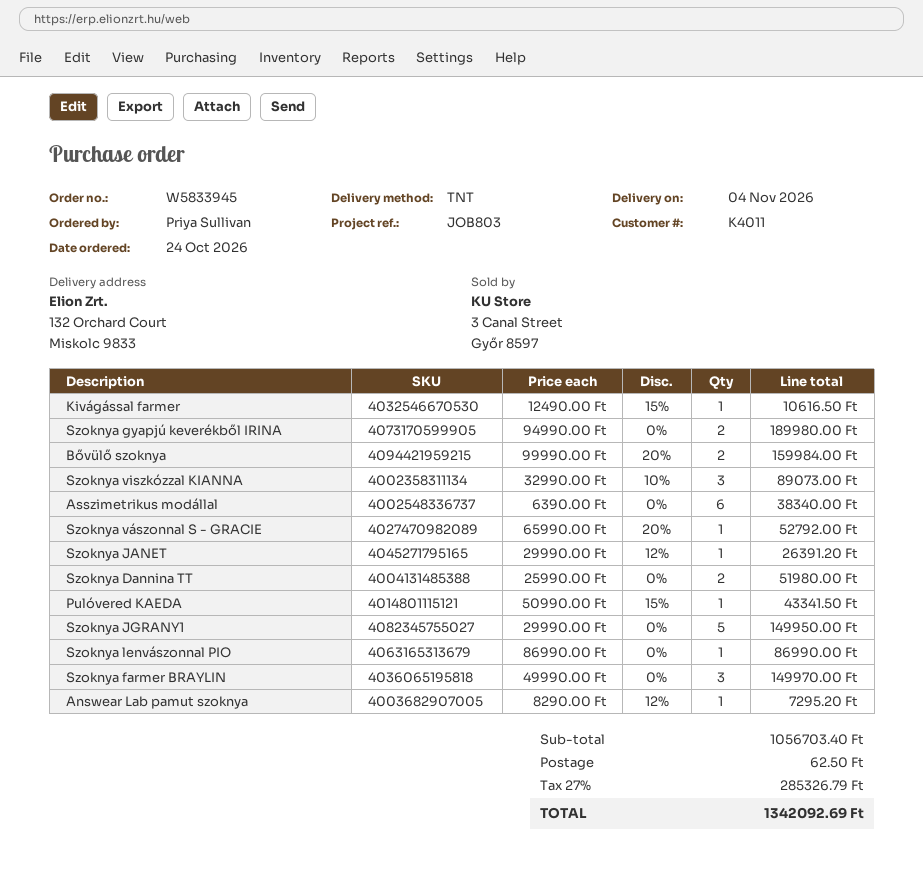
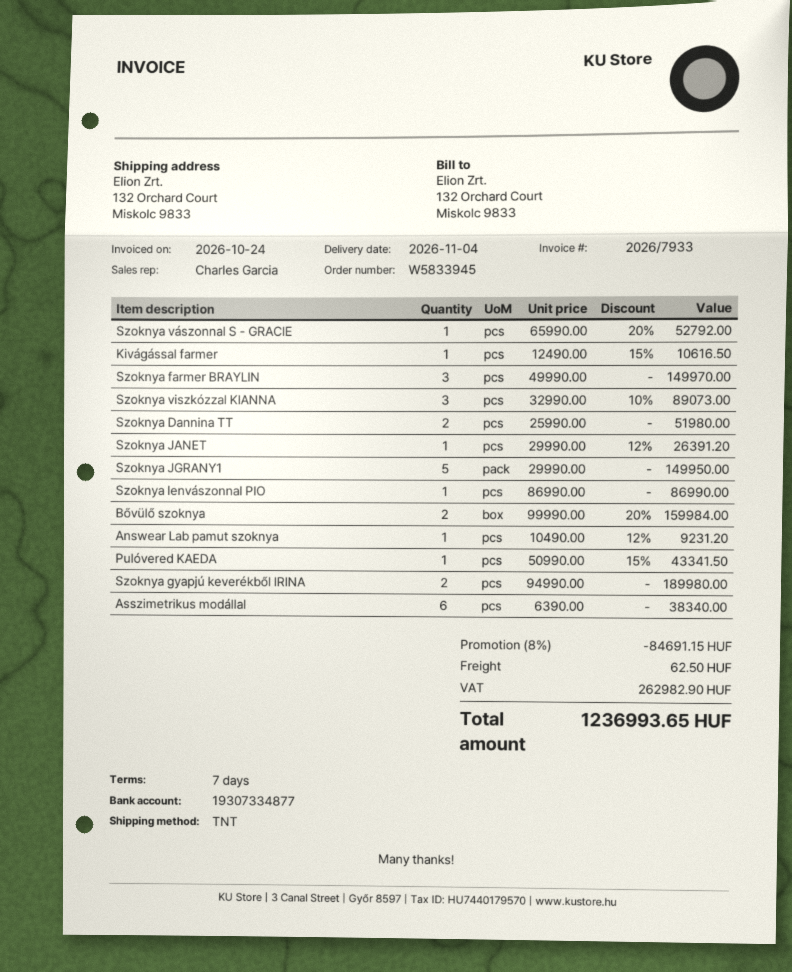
Answear Lab pamut szoknya: 1 x 8290.00 - 12% = 7295.20 -> 1 x 10490.00 - 12% = 9231.20
discount: none -> 8% = 84691.15
tax: 285326.79 -> 262982.90
total: 1342092.69 -> 1236993.65

